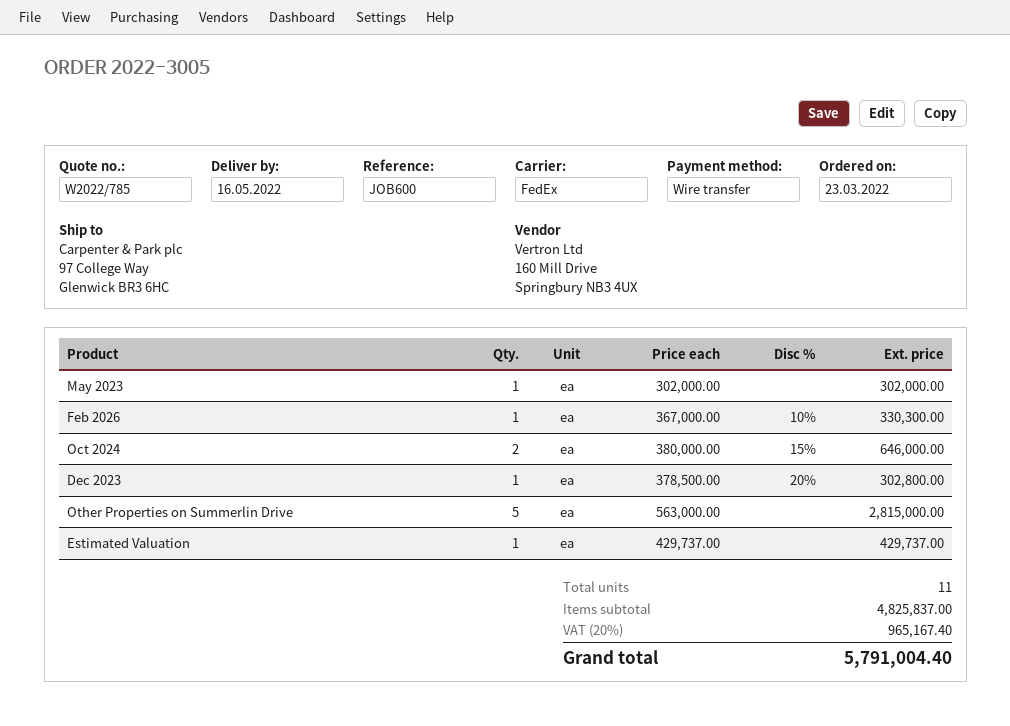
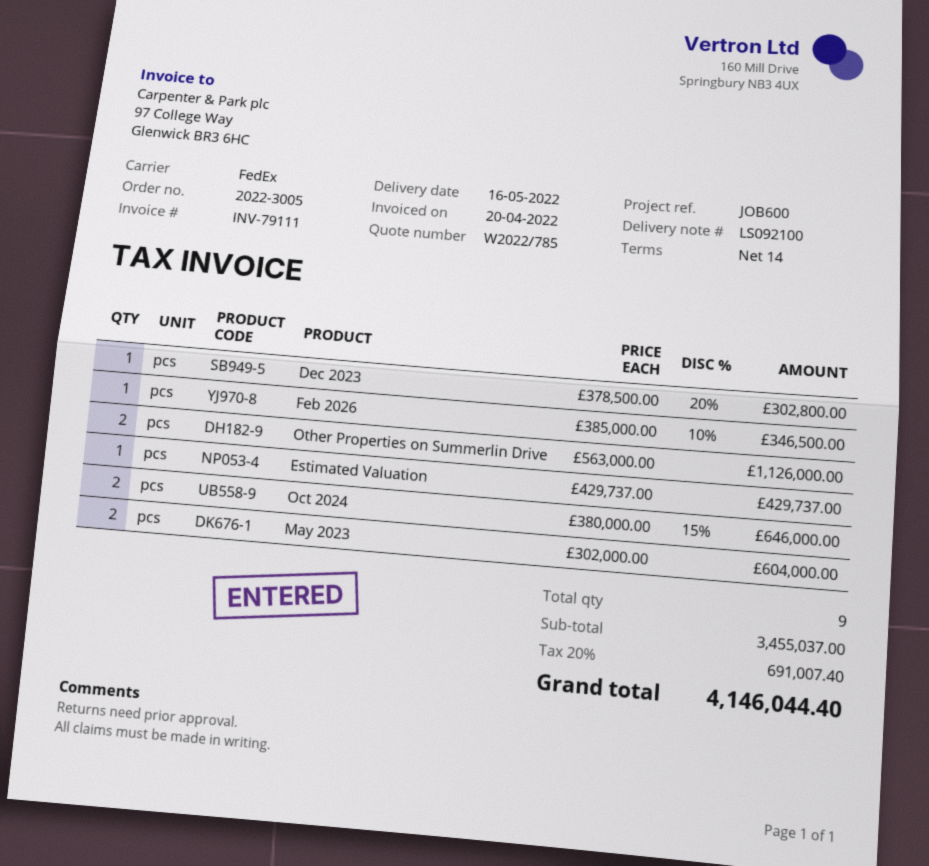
May 2023: 1 x 302000.00 = 302000.00 -> 2 x 302000.00 = 604000.00
Feb 2026: 1 x 367000.00 - 10% = 330300.00 -> 1 x 385000.00 - 10% = 346500.00
Other Properties on Summerlin Drive: 5 x 563000.00 = 2815000.00 -> 2 x 563000.00 = 1126000.00
total quantity: 11 -> 9
subtotal: 4825837.00 -> 3455037.00
tax: 20% = 965167.40 -> 20% = 691007.40
total: 5791004.40 -> 4146044.40

